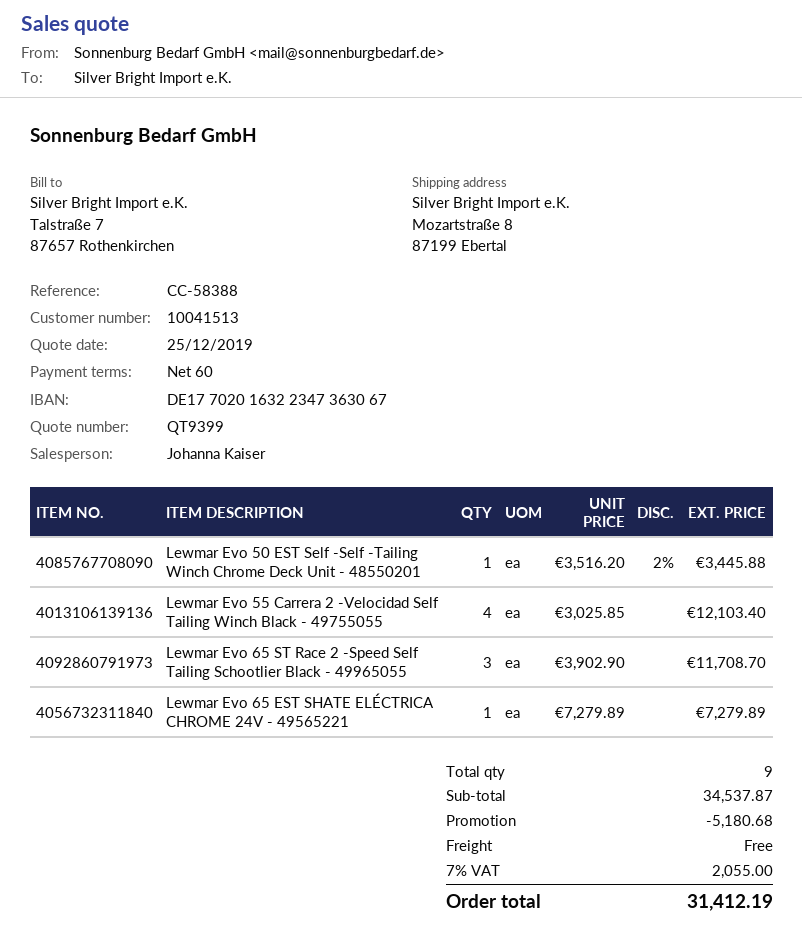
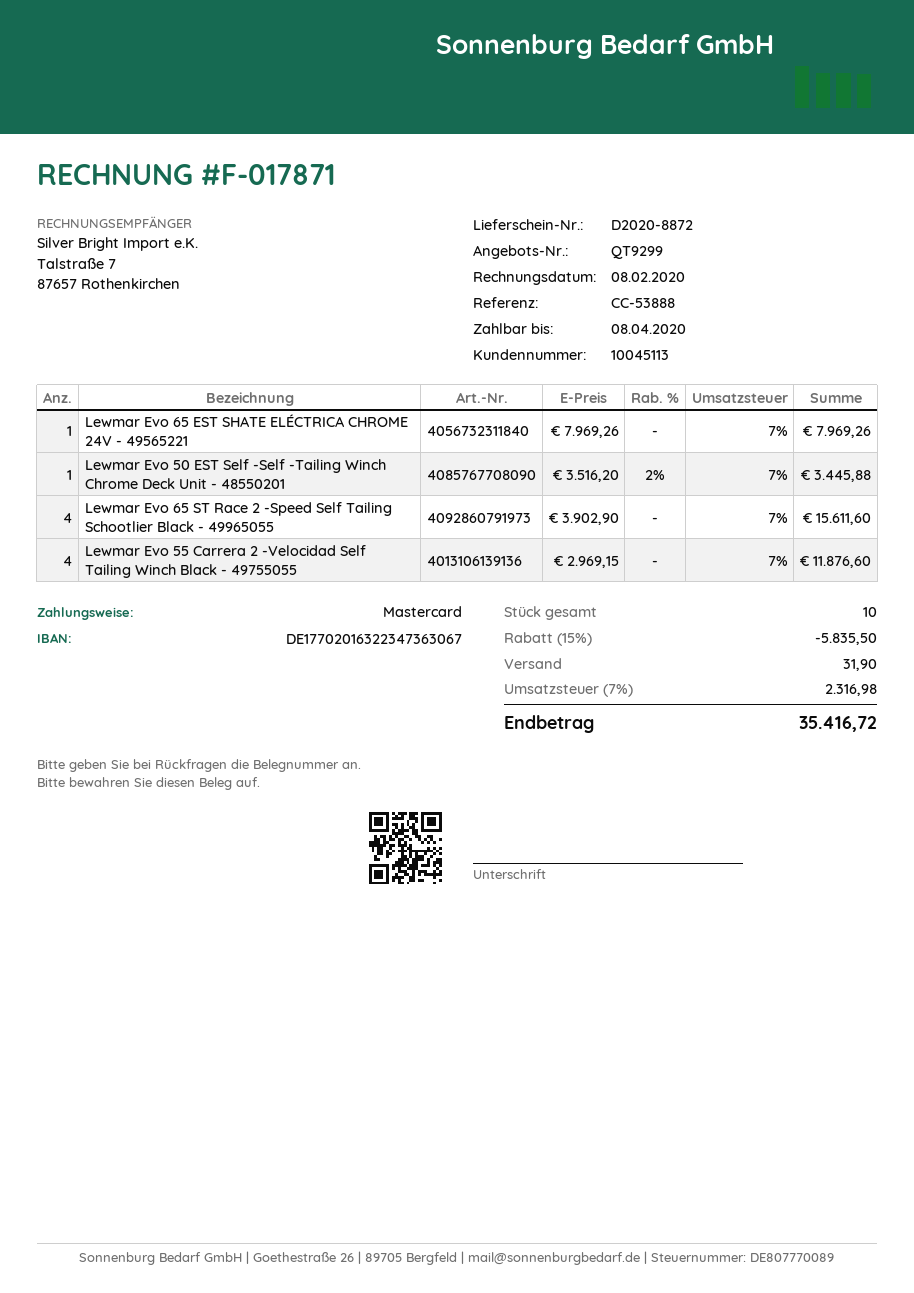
quote number: QT9399 -> QT9299
customer number: 10041513 -> 10045113
reference: CC-58388 -> CC-53888
Lewmar Evo 55 Carrera 2 -Velocidad Self Tailing Winch Black - 49755055: 4 x 3025.85 = 12103.40 -> 4 x 2969.15 = 11876.60
Lewmar Evo 65 ST Race 2 -Speed Self Tailing Schootlier Black - 49965055: 3 x 3902.90 = 11708.70 -> 4 x 3902.90 = 15611.60
Lewmar Evo 65 EST SHATE ELÉCTRICA CHROME 24V - 49565221: 1 x 7279.89 = 7279.89 -> 1 x 7969.26 = 7969.26
total quantity: 9 -> 10
discount: 5180.68 -> 5835.50
shipping: 0.00 -> 31.90
tax: 7% = 2055.00 -> 7% = 2316.98
total: 31412.19 -> 35416.72

